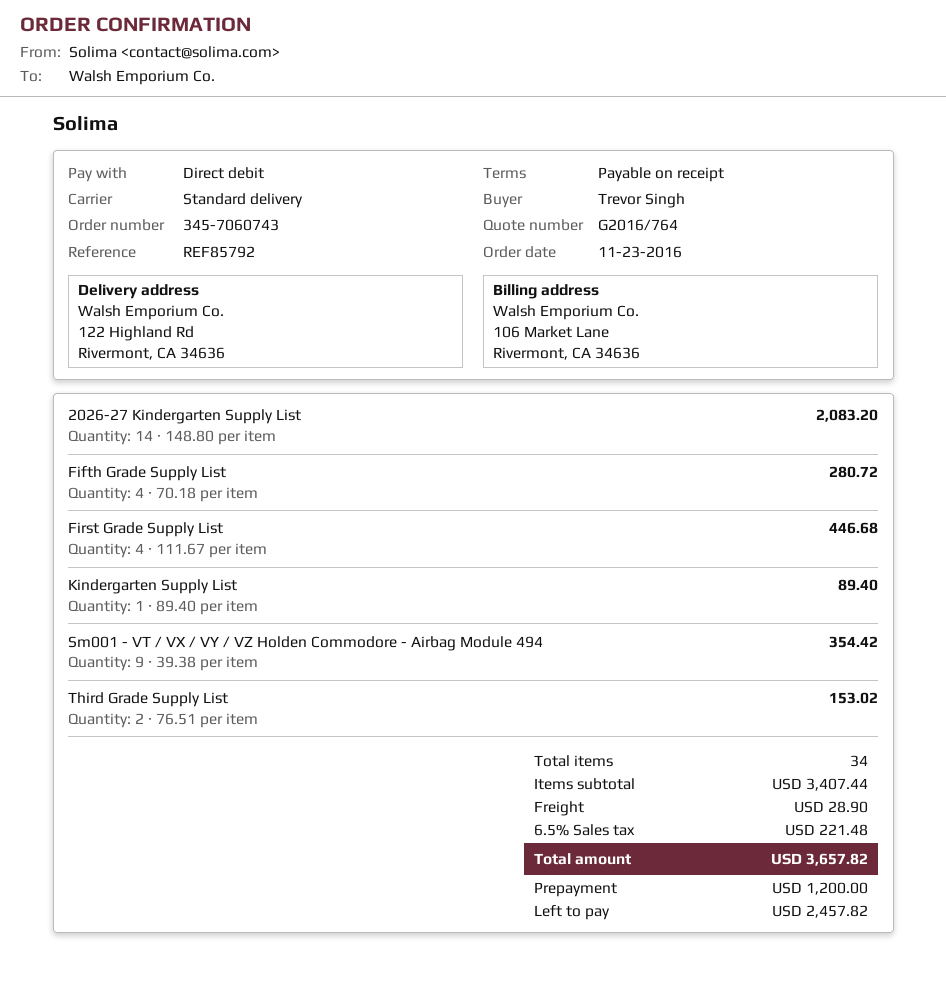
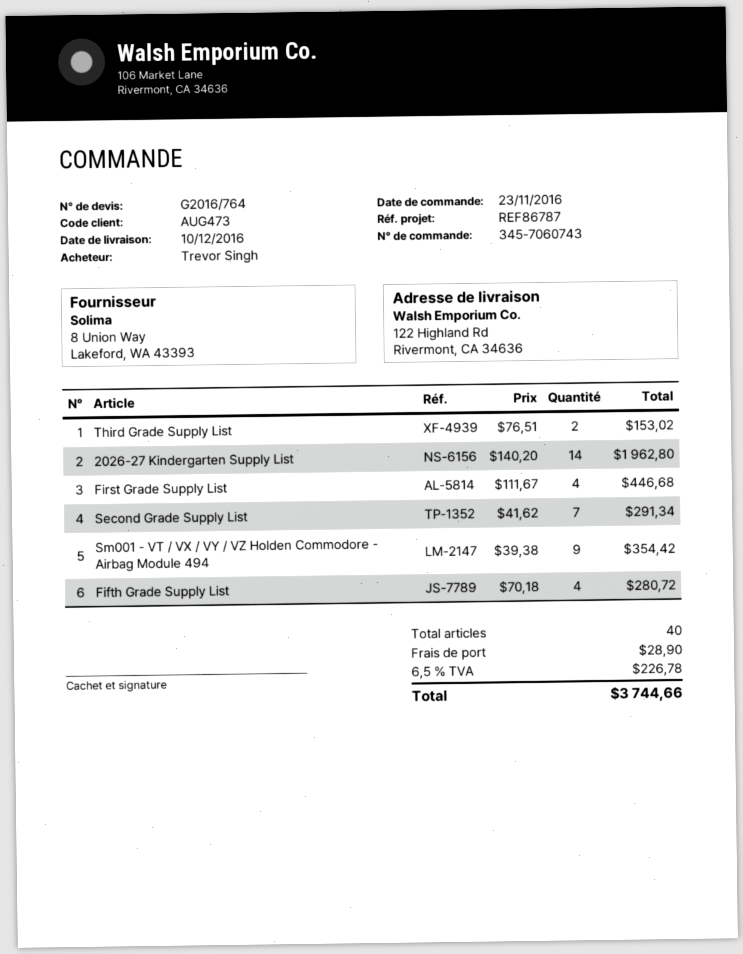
reference: REF85792 -> REF86787
2026-27 Kindergarten Supply List: 14 x 148.80 = 2083.20 -> 14 x 140.20 = 1962.80
Kindergarten Supply List: 1 x 89.40 = 89.40 -> none
Second Grade Supply List: none -> 7 x 41.62 = 291.34
total quantity: 34 -> 40
tax: 6.5% = 221.48 -> 6.5% = 226.78
total: 3657.82 -> 3744.66

